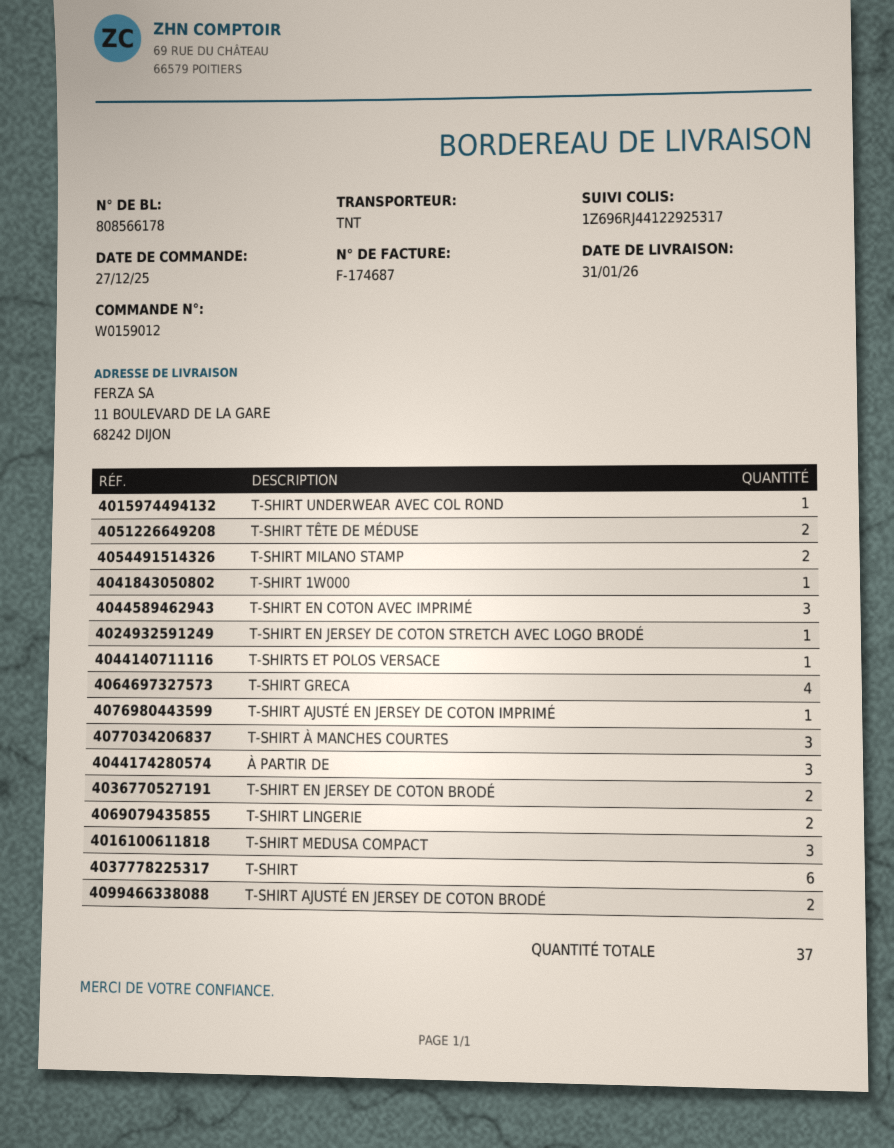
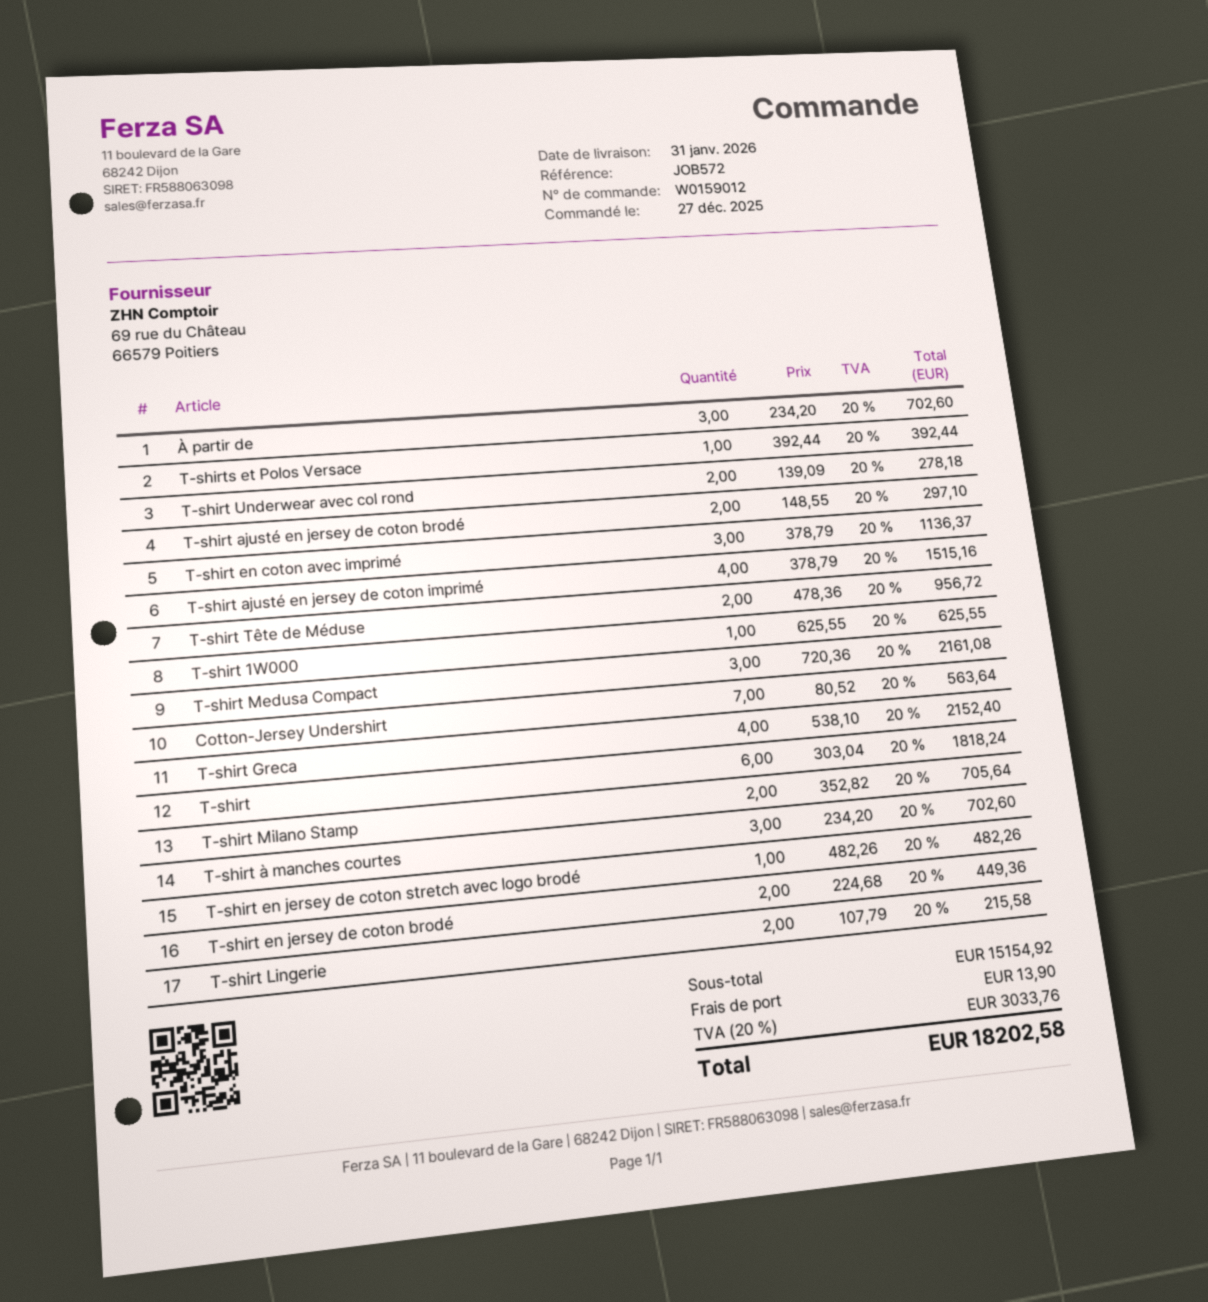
T-SHIRT UNDERWEAR AVEC COL ROND: 1 -> 2
T-SHIRT AJUSTÉ EN JERSEY DE COTON IMPRIMÉ: 1 -> 4
Cotton-Jersey Undershirt: none -> 7

